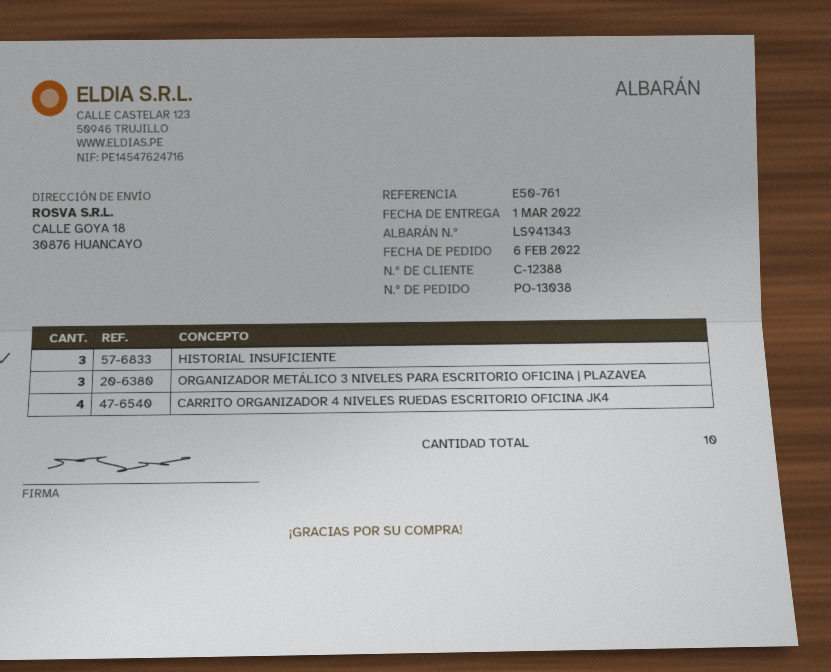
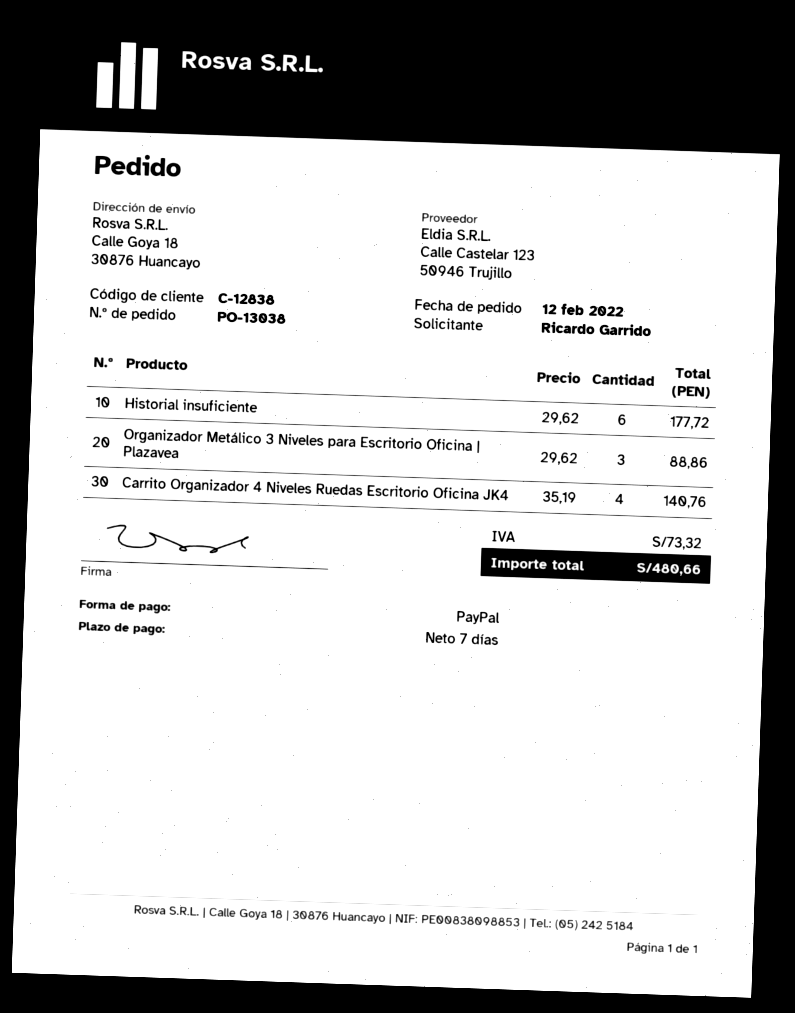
order date: 2022-02-06 -> 2022-02-12
customer number: C-12388 -> C-12838
HISTORIAL INSUFICIENTE: 3 -> 6

